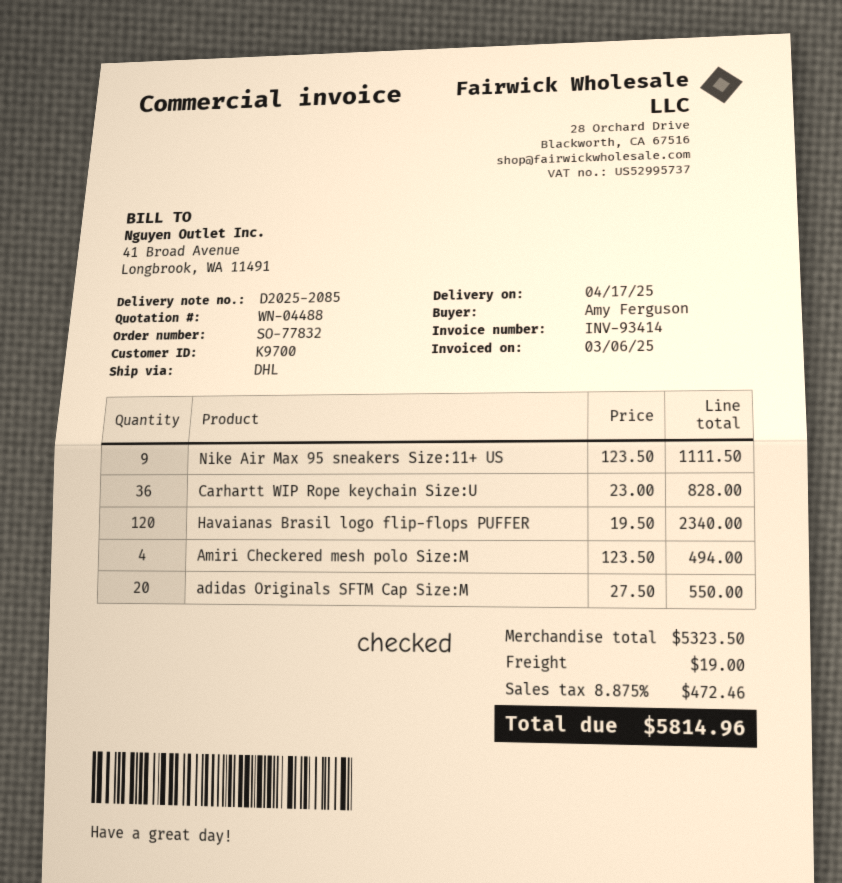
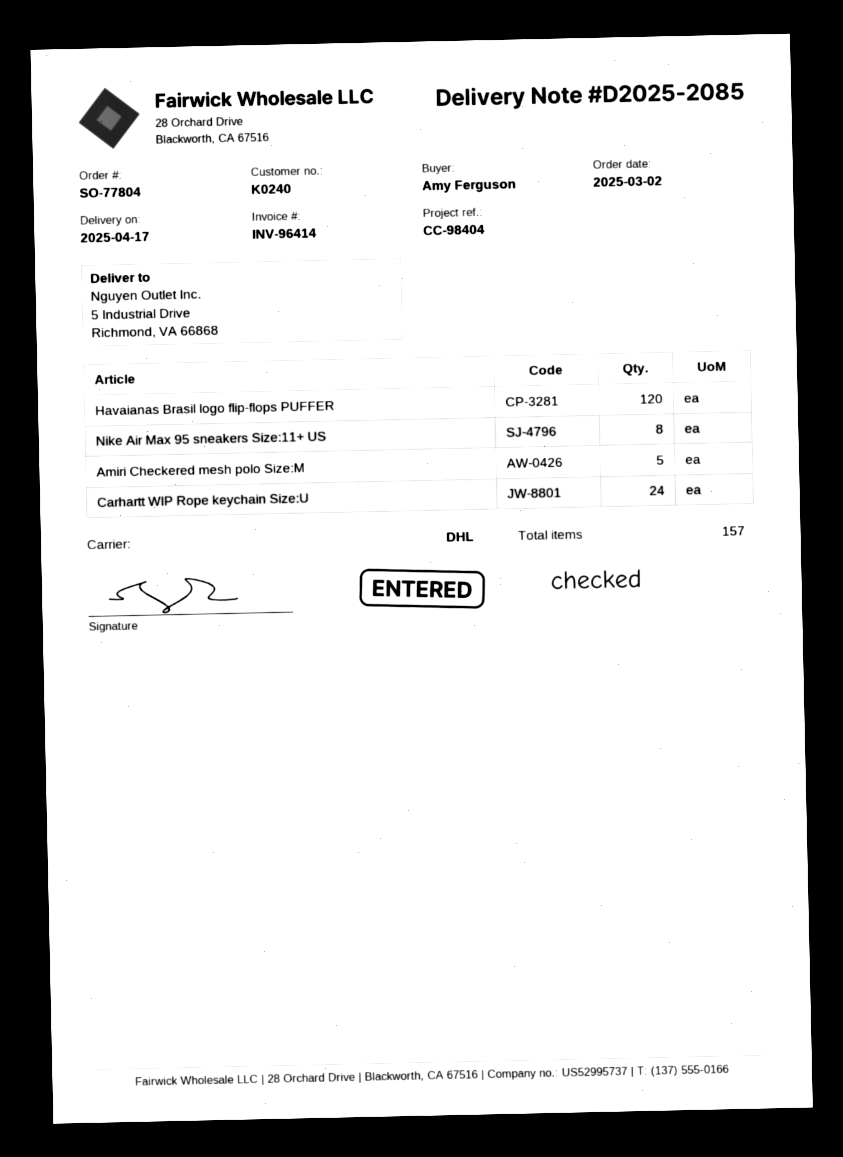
order number: SO-77832 -> SO-77804
invoice number: INV-93414 -> INV-96414
customer number: K9700 -> K0240
Nike Air Max 95 sneakers Size:11+ US: 9 -> 8
Carhartt WIP Rope keychain Size:U: 36 -> 24
Amiri Checkered mesh polo Size:M: 4 -> 5
adidas Originals SFTM Cap Size:M: 20 -> none

